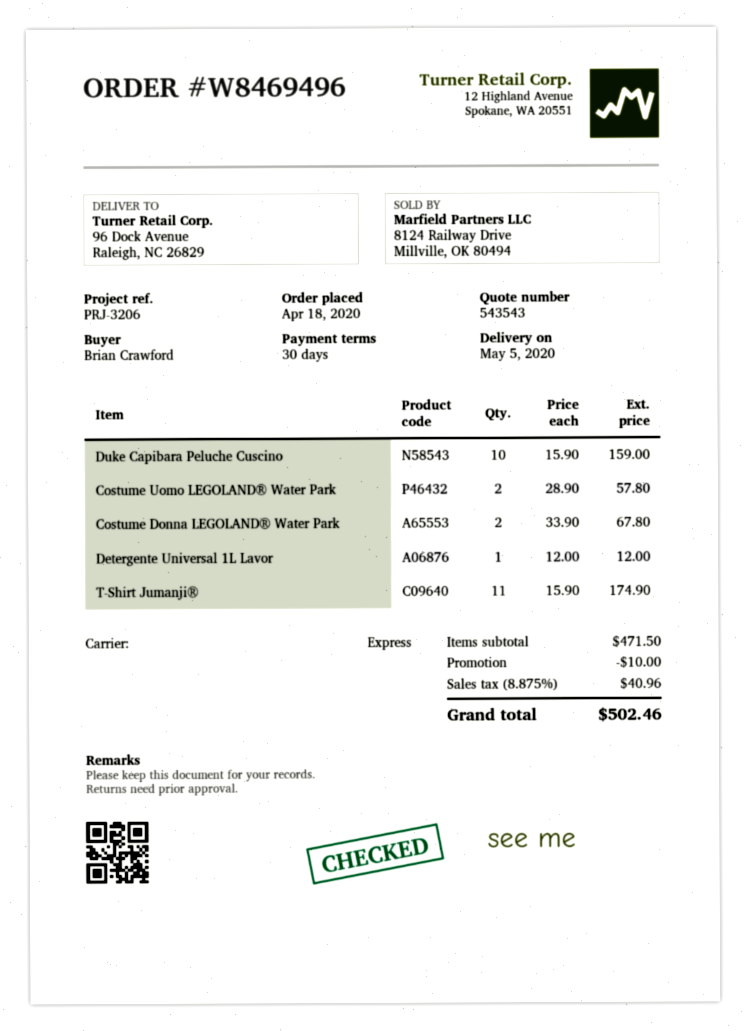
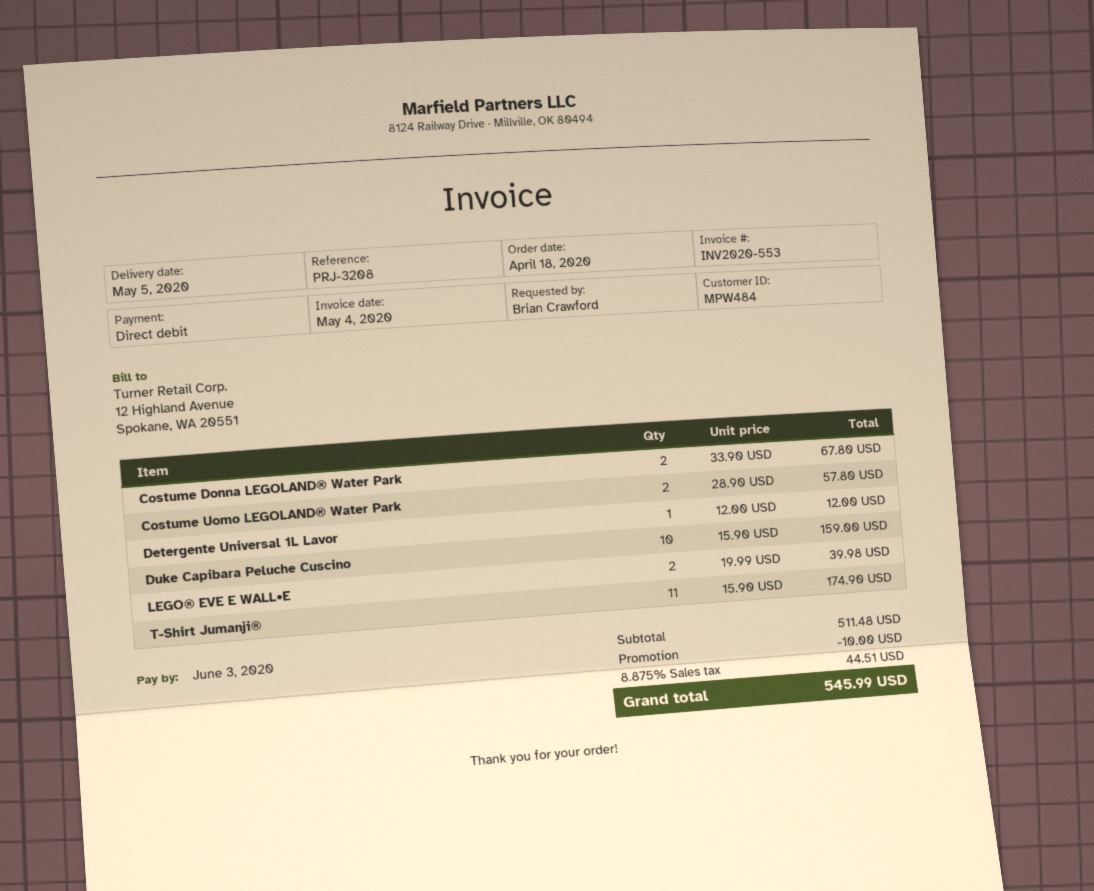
reference: PRJ-3206 -> PRJ-3208
LEGO® EVE E WALL•E: none -> 2 x 19.99 = 39.98
subtotal: 471.50 -> 511.48
tax: 8.875% = 40.96 -> 8.875% = 44.51
total: 502.46 -> 545.99

